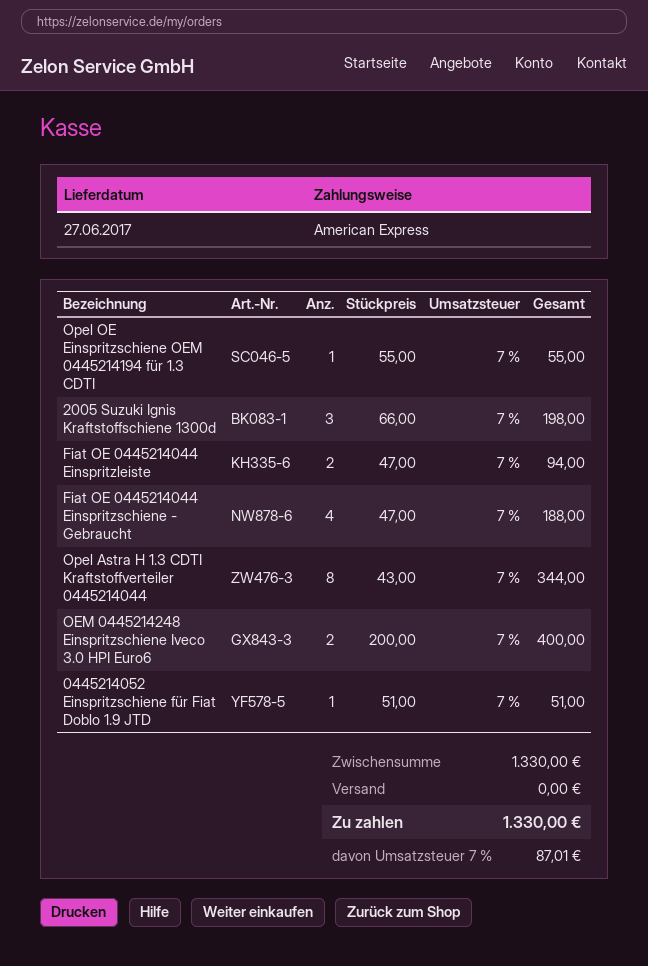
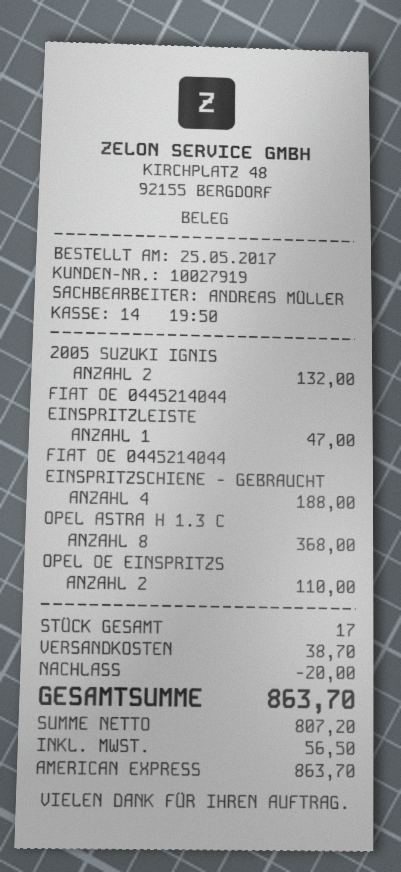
Opel OE Einspritzschiene OEM 0445214194 für 1.3 CDTI: 1 for 55.00 -> 2 for 110.00
2005 Suzuki Ignis Kraftstoffschiene 1300d: 3 for 198.00 -> 2 for 132.00
Fiat OE 0445214044 Einspritzleiste: 2 for 94.00 -> 1 for 47.00
Opel Astra H 1.3 CDTI Kraftstoffverteiler 0445214044: 8 for 344.00 -> 8 for 368.00
OEM 0445214248 Einspritzschiene Iveco 3.0 HPI Euro6: 2 for 400.00 -> none
0445214052 Einspritzschiene für Fiat Doblo 1.9 JTD: 1 for 51.00 -> none
discount: none -> 20.00
shipping: 0.00 -> 38.70
tax: 87.01 -> 56.50
total: 1330.00 -> 863.70

